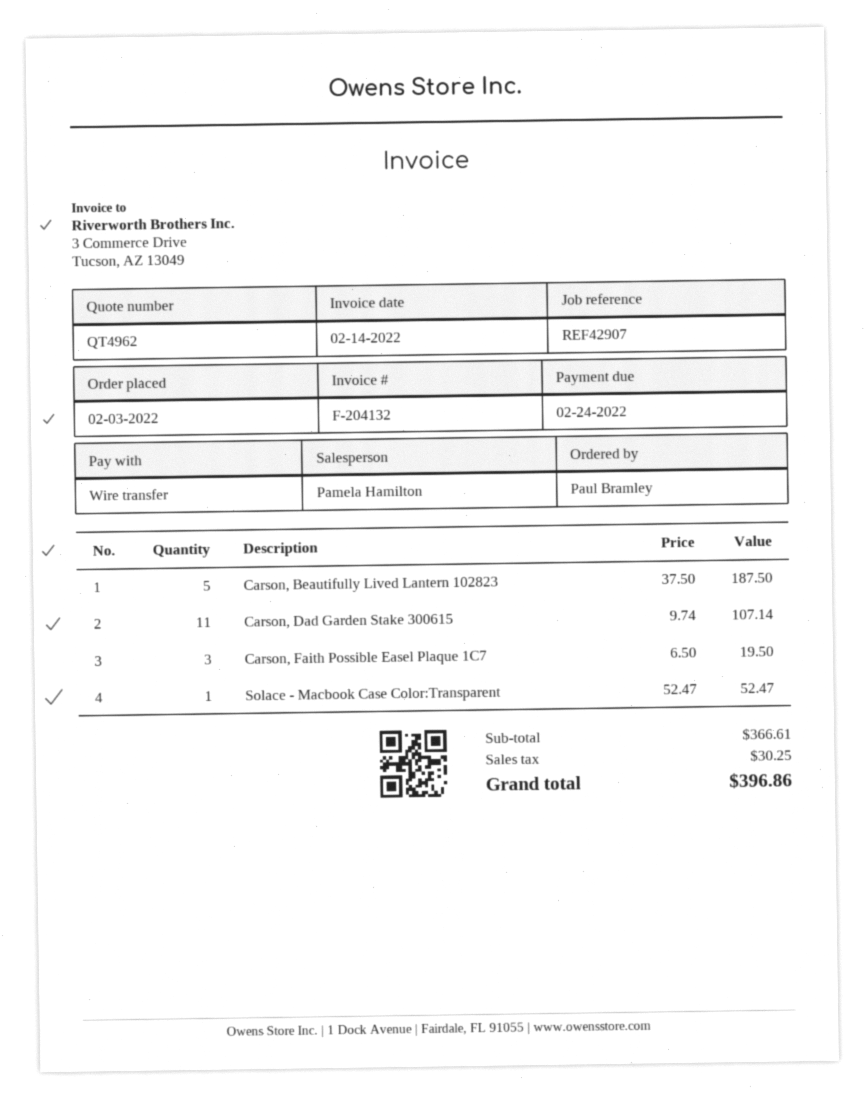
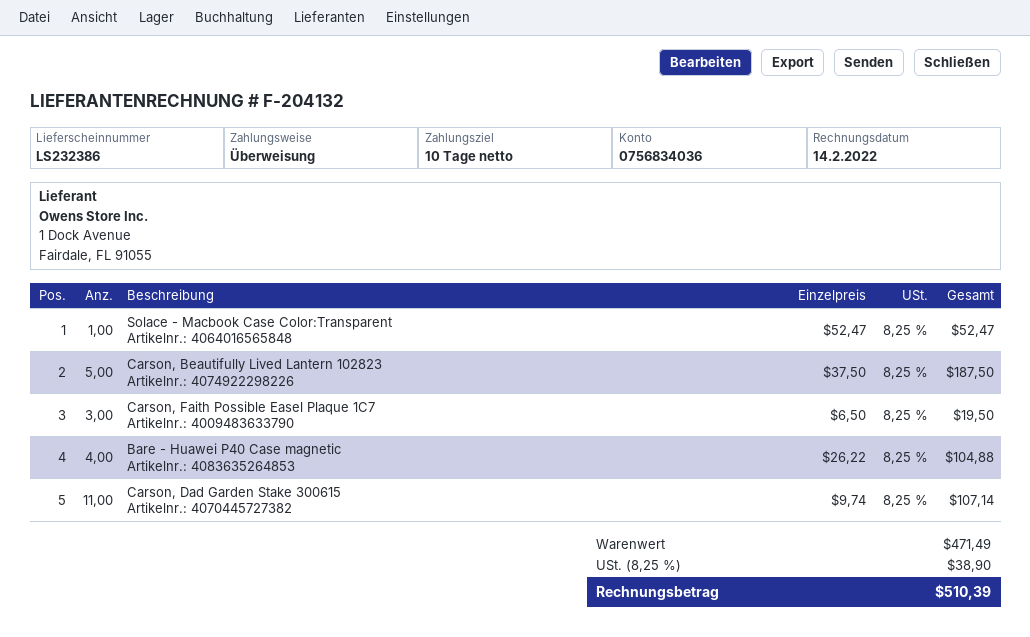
Bare - Huawei P40 Case magnetic: none -> 4 x 26.22 = 104.88
subtotal: 366.61 -> 471.49
tax: 30.25 -> 38.90
total: 396.86 -> 510.39

